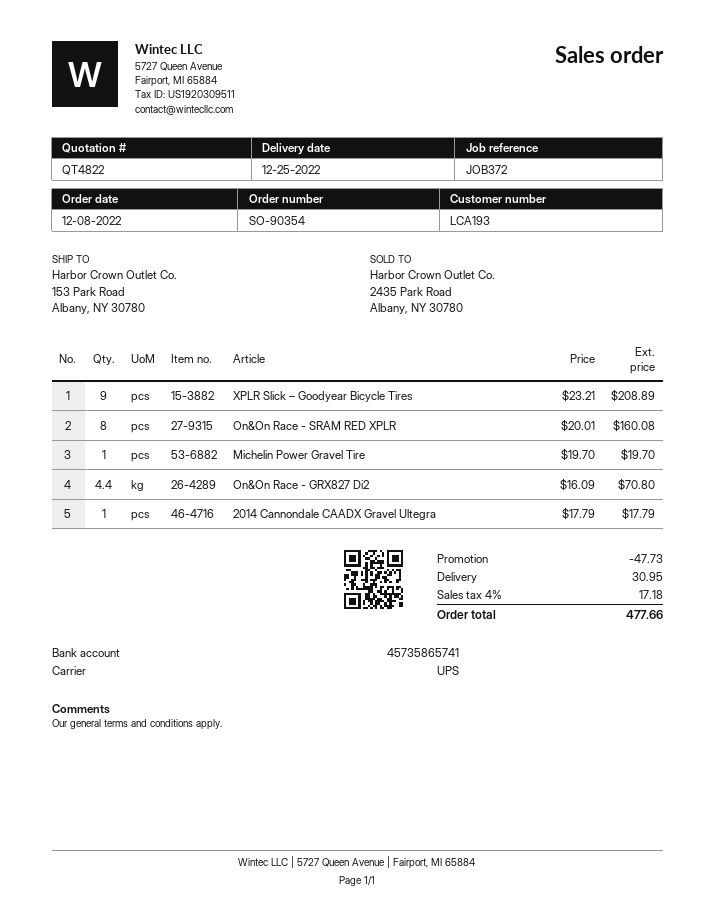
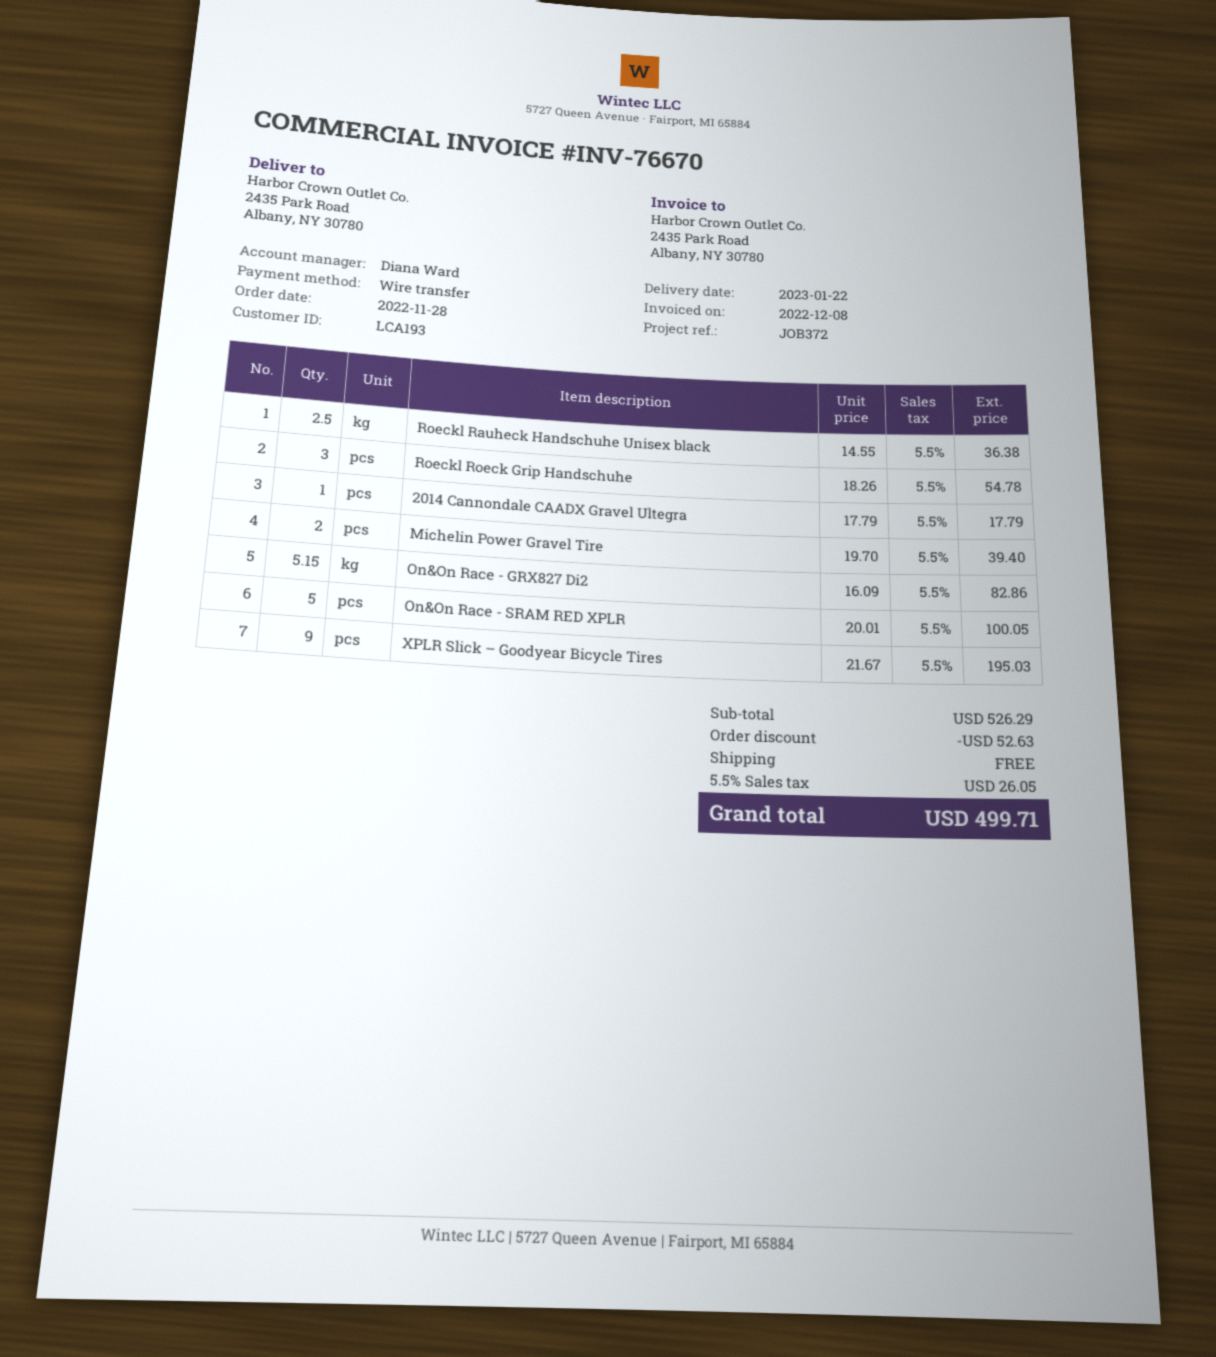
order date: 2022-12-08 -> 2022-11-28
delivery date: 2022-12-25 -> 2023-01-22
ship to: 153 Park Road, Albany, NY 30780 -> 2435 Park Road, Albany, NY 30780
XPLR Slick – Goodyear Bicycle Tires: 9 x 23.21 = 208.89 -> 9 x 21.67 = 195.03
On&On Race - SRAM RED XPLR: 8 x 20.01 = 160.08 -> 5 x 20.01 = 100.05
Michelin Power Gravel Tire: 1 x 19.70 = 19.70 -> 2 x 19.70 = 39.40
On&On Race - GRX827 Di2: 4.4 x 16.09 = 70.80 -> 5.15 x 16.09 = 82.86
Roeckl Rauheck Handschuhe Unisex black: none -> 2.5 x 14.55 = 36.38
Roeckl Roeck Grip Handschuhe: none -> 3 x 18.26 = 54.78
discount: 47.73 -> 52.63
shipping: 30.95 -> 0.00
tax: 4% = 17.18 -> 5.5% = 26.05
total: 477.66 -> 499.71

